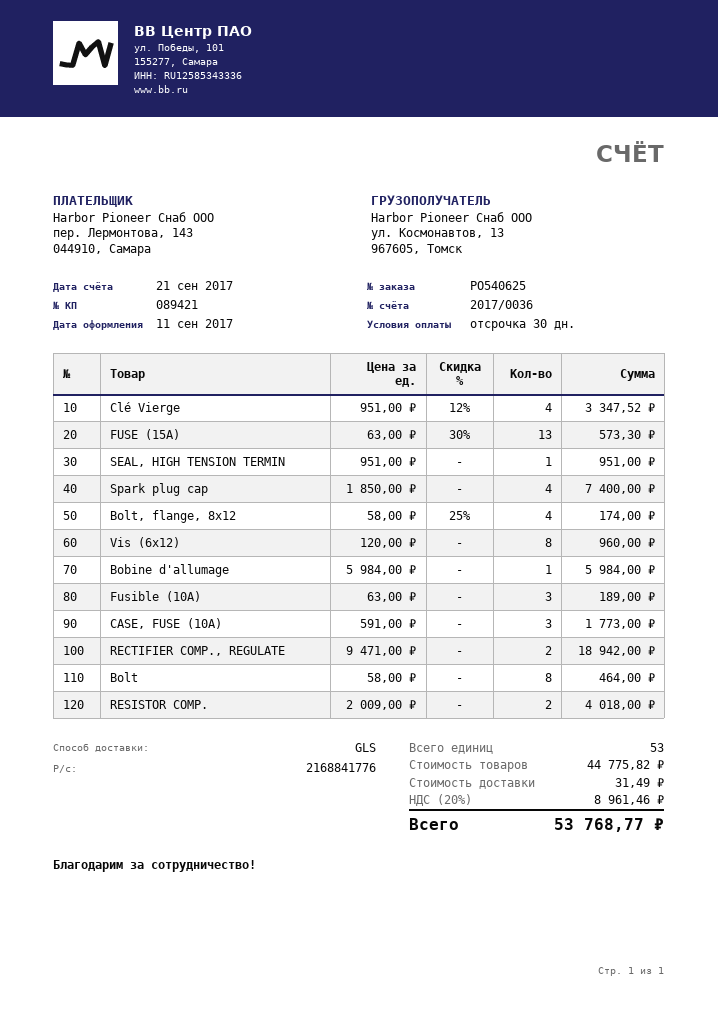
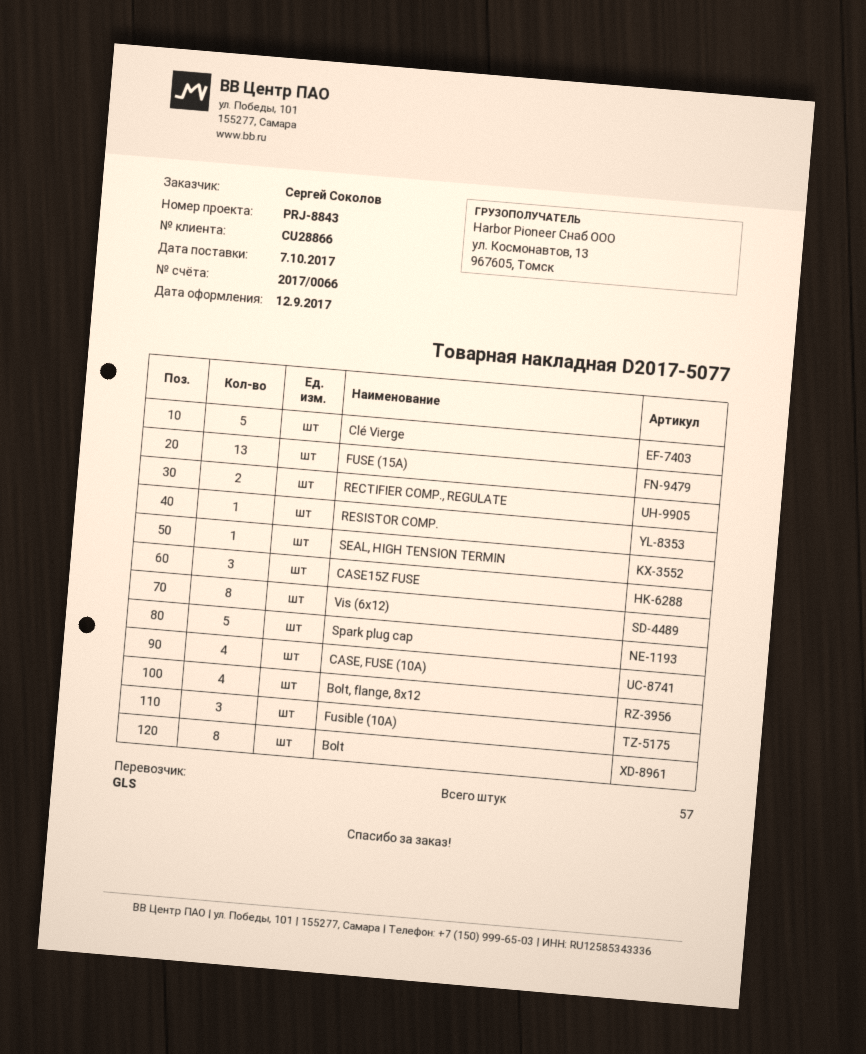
order date: 2017-09-11 -> 2017-09-12
invoice number: 2017/0036 -> 2017/0066
Clé Vierge: 4 -> 5
Spark plug cap: 4 -> 5
Bobine d'allumage: 1 -> none
CASE, FUSE (10A): 3 -> 4
RESISTOR COMP.: 2 -> 1
CASE15Z FUSE: none -> 3
total quantity: 53 -> 57

